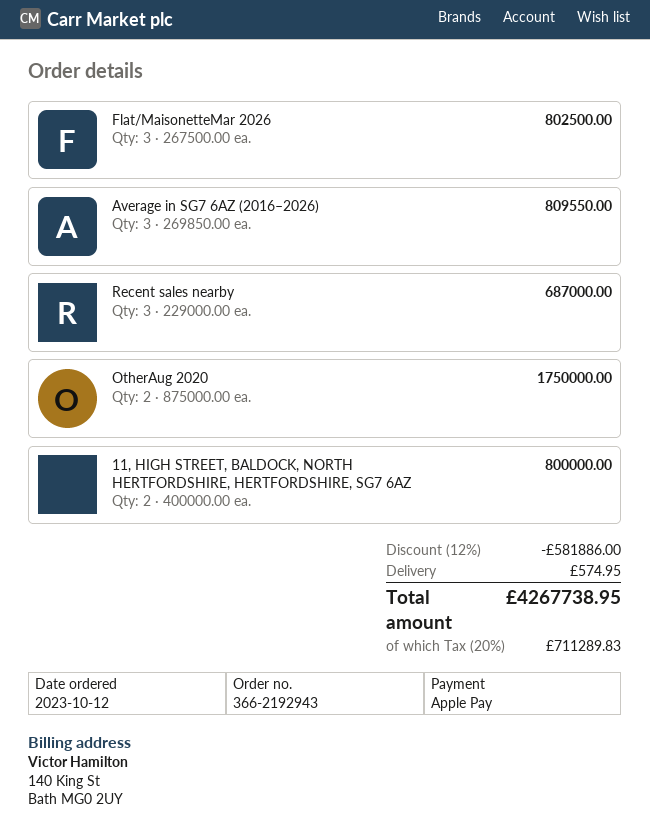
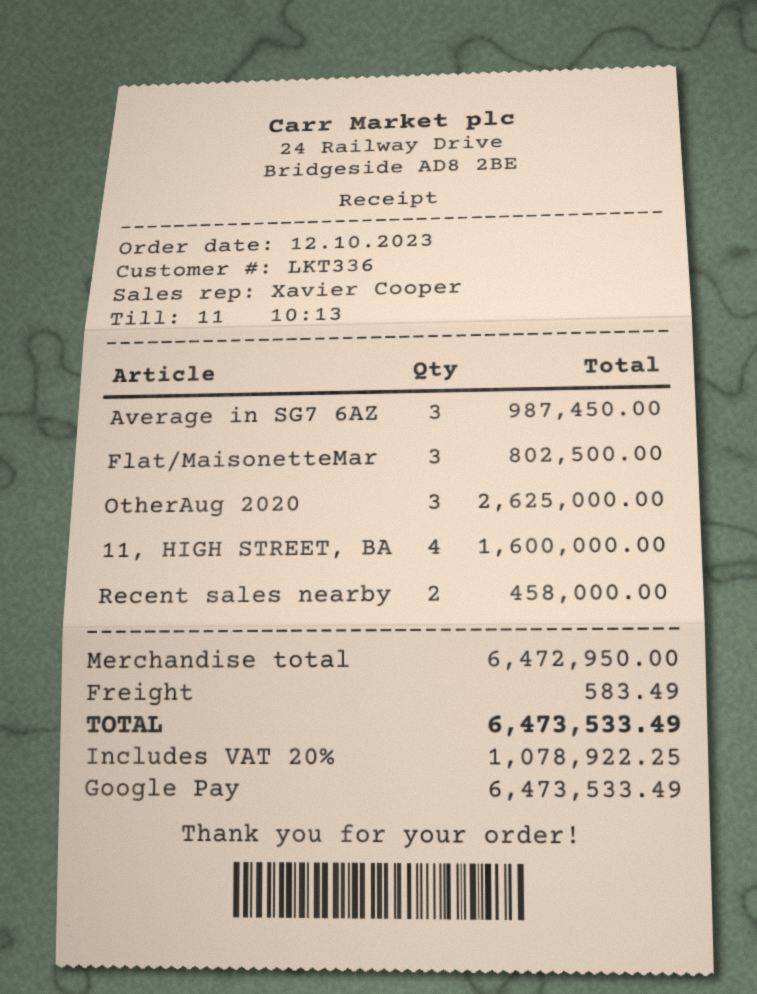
payment method: Apple Pay -> Google Pay
Average in SG7 6AZ (2016–2026): 3 for 809550.00 -> 3 for 987450.00
Recent sales nearby: 3 for 687000.00 -> 2 for 458000.00
OtherAug 2020: 2 for 1750000.00 -> 3 for 2625000.00
11, HIGH STREET, BALDOCK, NORTH HERTFORDSHIRE, HERTFORDSHIRE, SG7 6AZ: 2 for 800000.00 -> 4 for 1600000.00
discount: 12% = 581886.00 -> none
shipping: 574.95 -> 583.49
tax: 20% = 711289.83 -> 20% = 1078922.25
total: 4267738.95 -> 6473533.49

